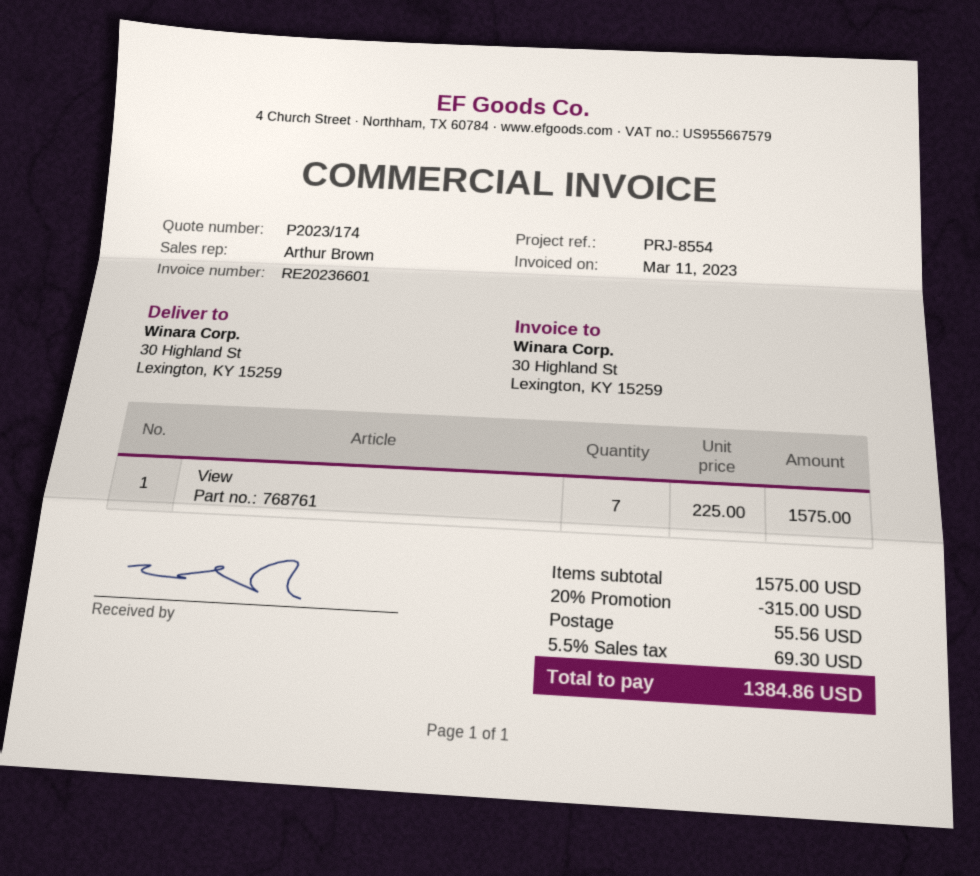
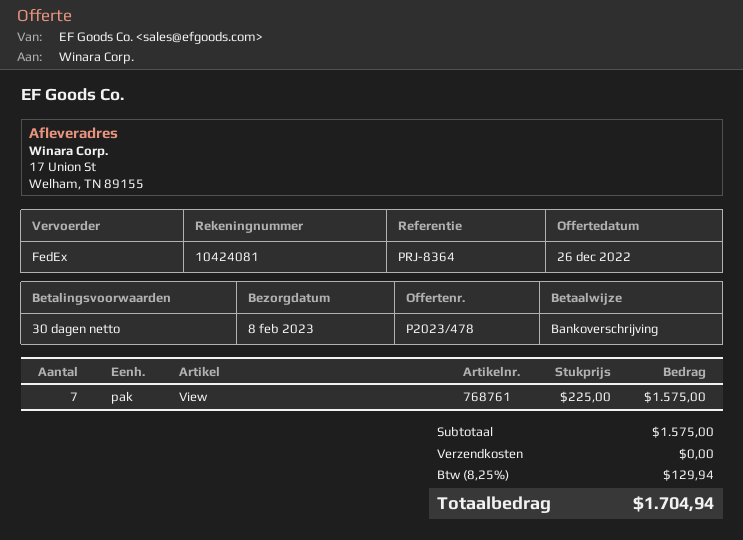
quote number: P2023/174 -> P2023/478
reference: PRJ-8554 -> PRJ-8364
ship to: 30 Highland St, Lexington, KY 15259 -> 17 Union St, Welham, TN 89155
discount: 20% = 315.00 -> none
shipping: 55.56 -> 0.00
tax: 5.5% = 69.30 -> 8.25% = 129.94
total: 1384.86 -> 1704.94

